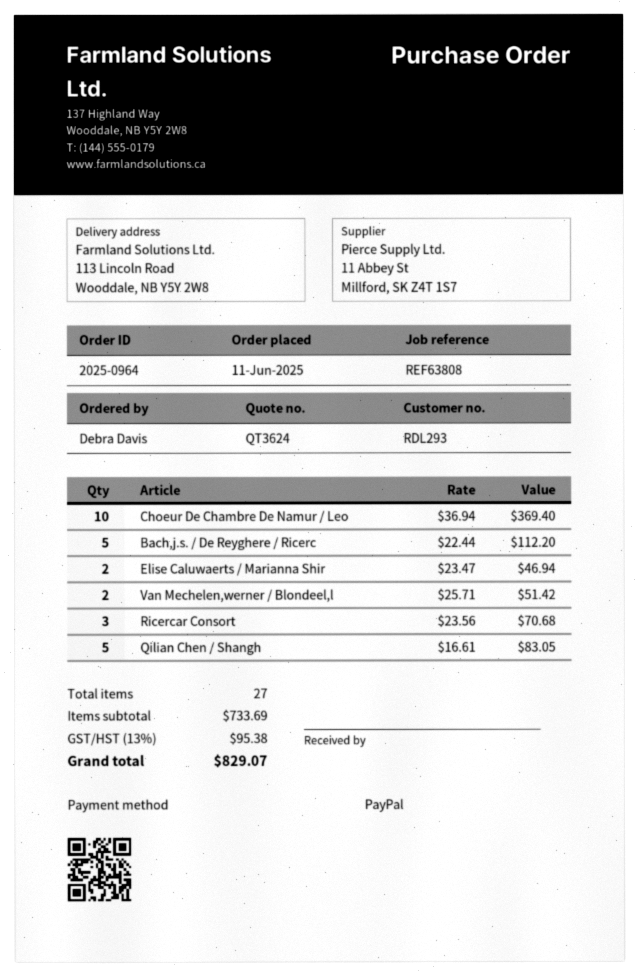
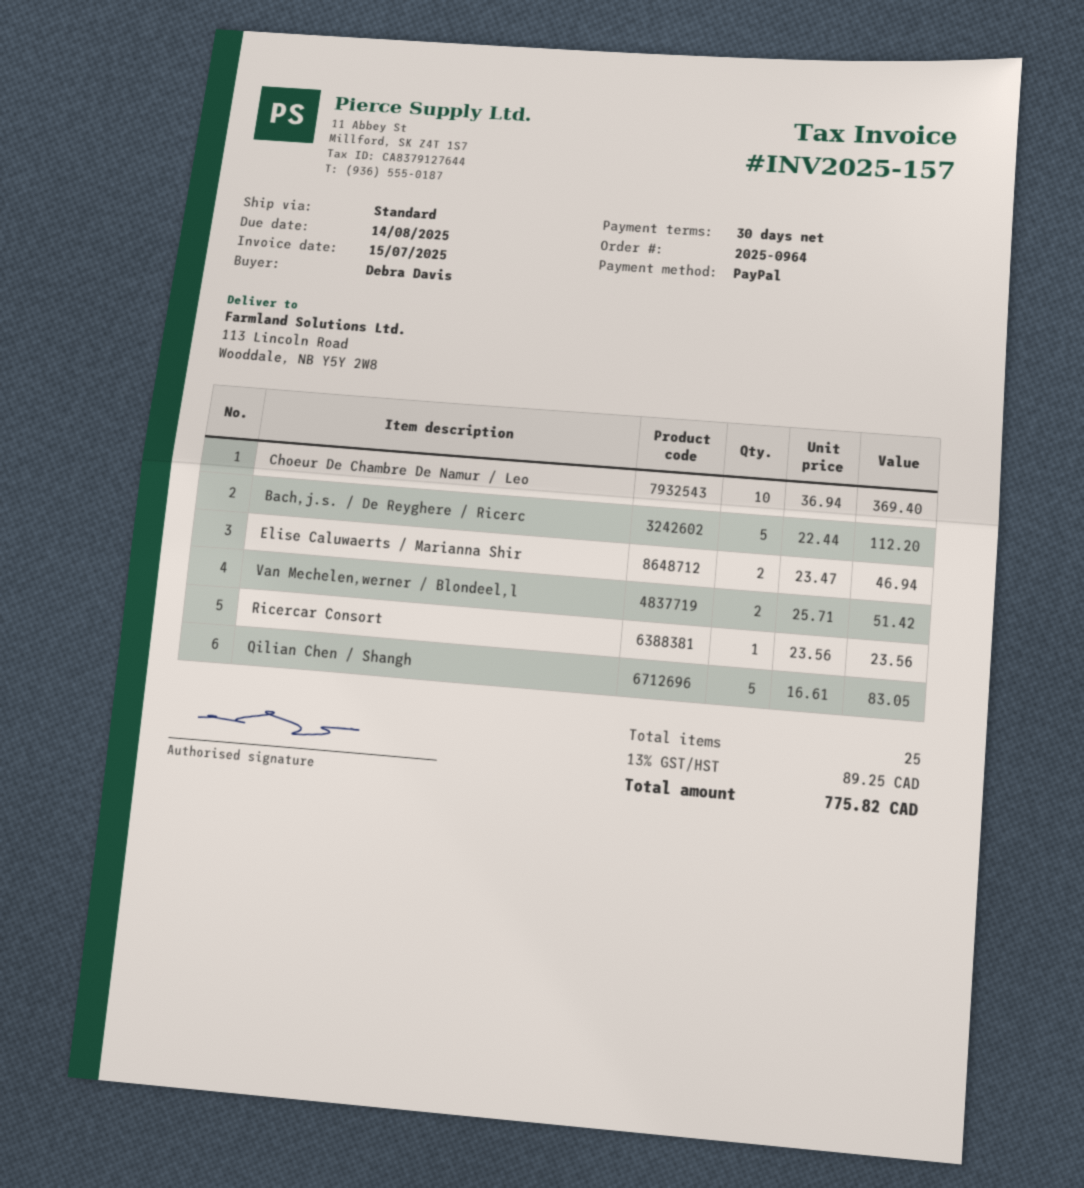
Ricercar Consort: 3 x 23.56 = 70.68 -> 1 x 23.56 = 23.56
total quantity: 27 -> 25
tax: 13% = 95.38 -> 13% = 89.25
total: 829.07 -> 775.82

